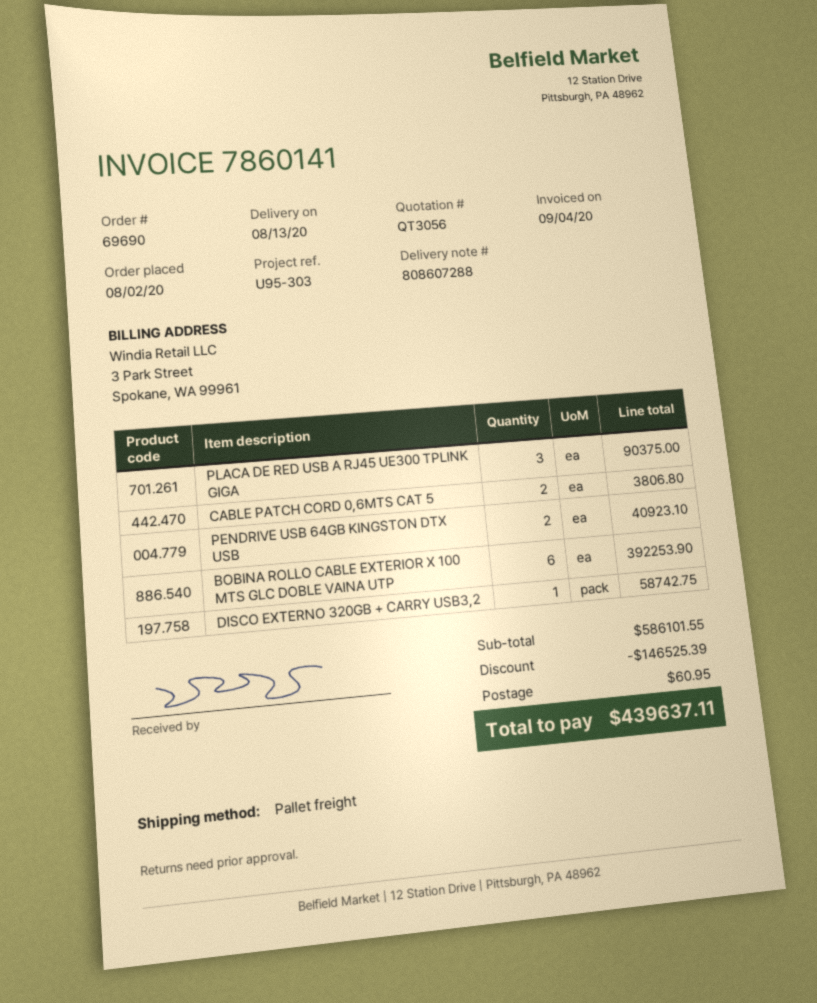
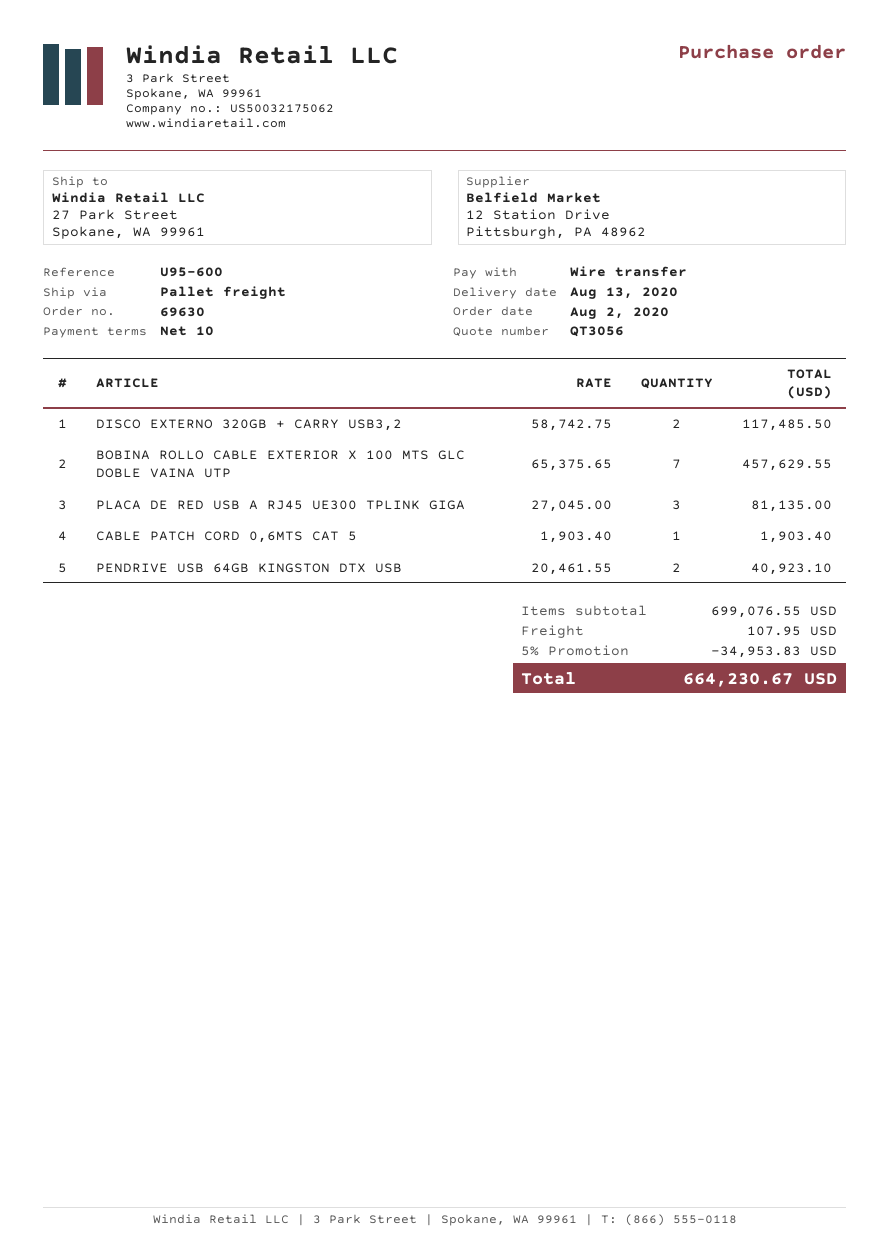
order number: 69690 -> 69630
reference: U95-303 -> U95-600
PLACA DE RED USB A RJ45 UE300 TPLINK GIGA: 3 for 90375.00 -> 3 for 81135.00
CABLE PATCH CORD 0,6MTS CAT 5: 2 for 3806.80 -> 1 for 1903.40
BOBINA ROLLO CABLE EXTERIOR X 100 MTS GLC DOBLE VAINA UTP: 6 for 392253.90 -> 7 for 457629.55
DISCO EXTERNO 320GB + CARRY USB3,2: 1 for 58742.75 -> 2 for 117485.50
subtotal: 586101.55 -> 699076.55
discount: 146525.39 -> 34953.83
shipping: 60.95 -> 107.95
total: 439637.11 -> 664230.67

